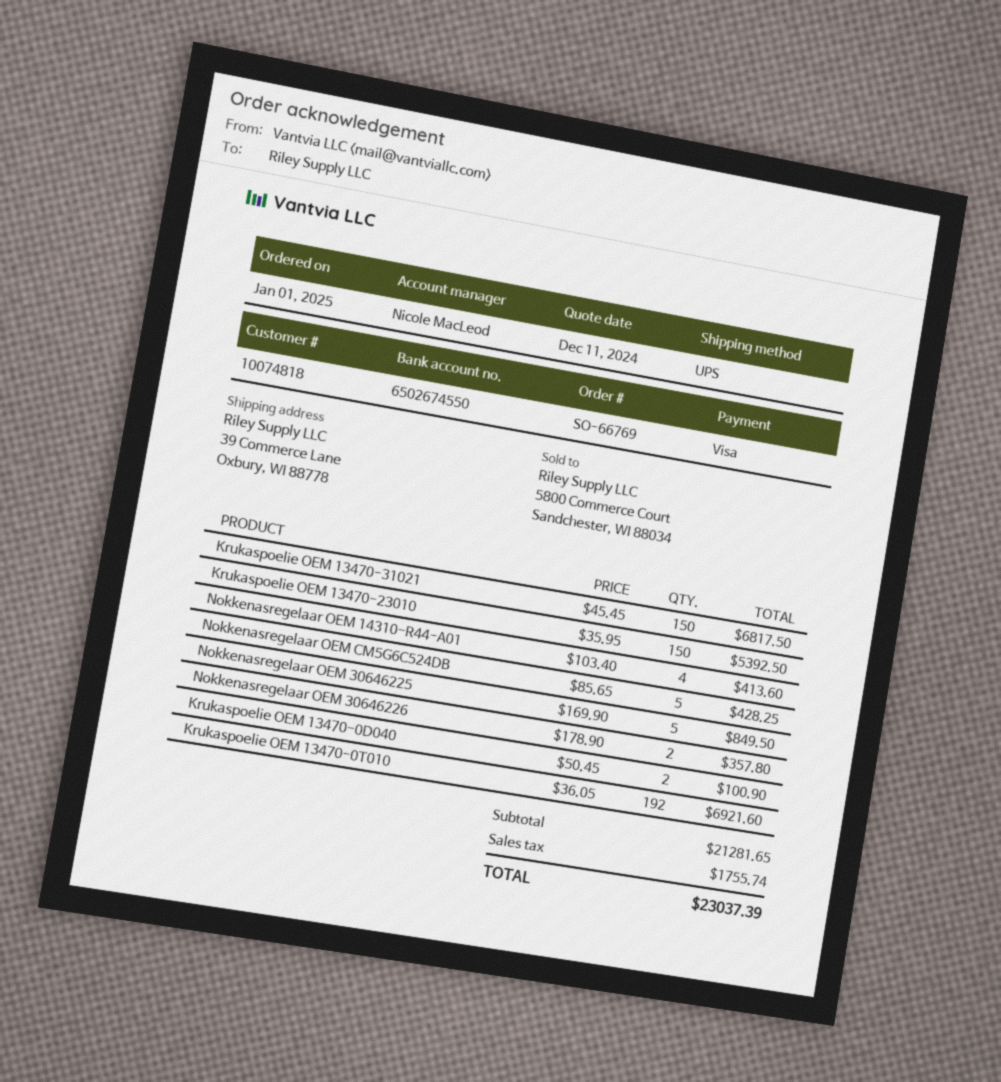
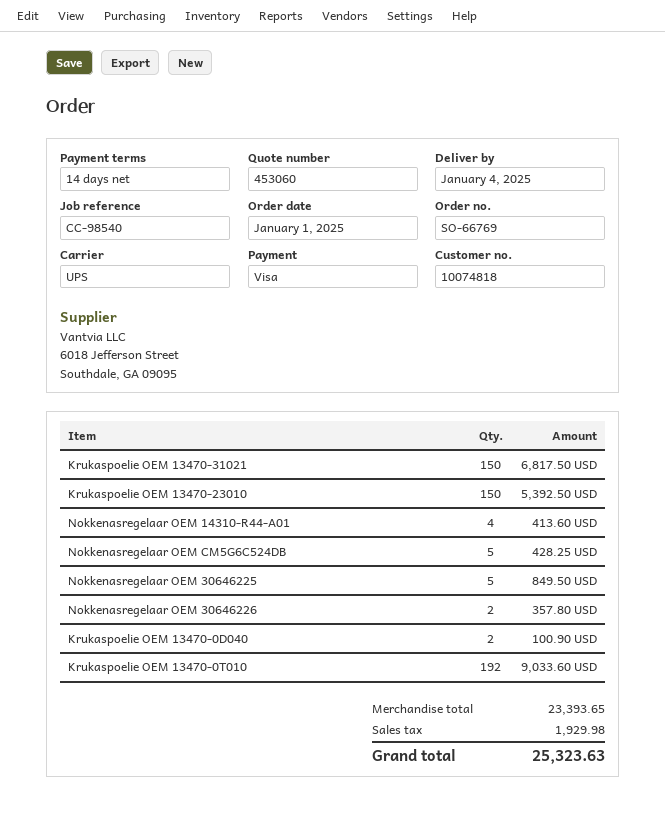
Krukaspoelie OEM 13470-0T010: 192 for 6921.60 -> 192 for 9033.60
subtotal: 21281.65 -> 23393.65
tax: 1755.74 -> 1929.98
total: 23037.39 -> 25323.63

